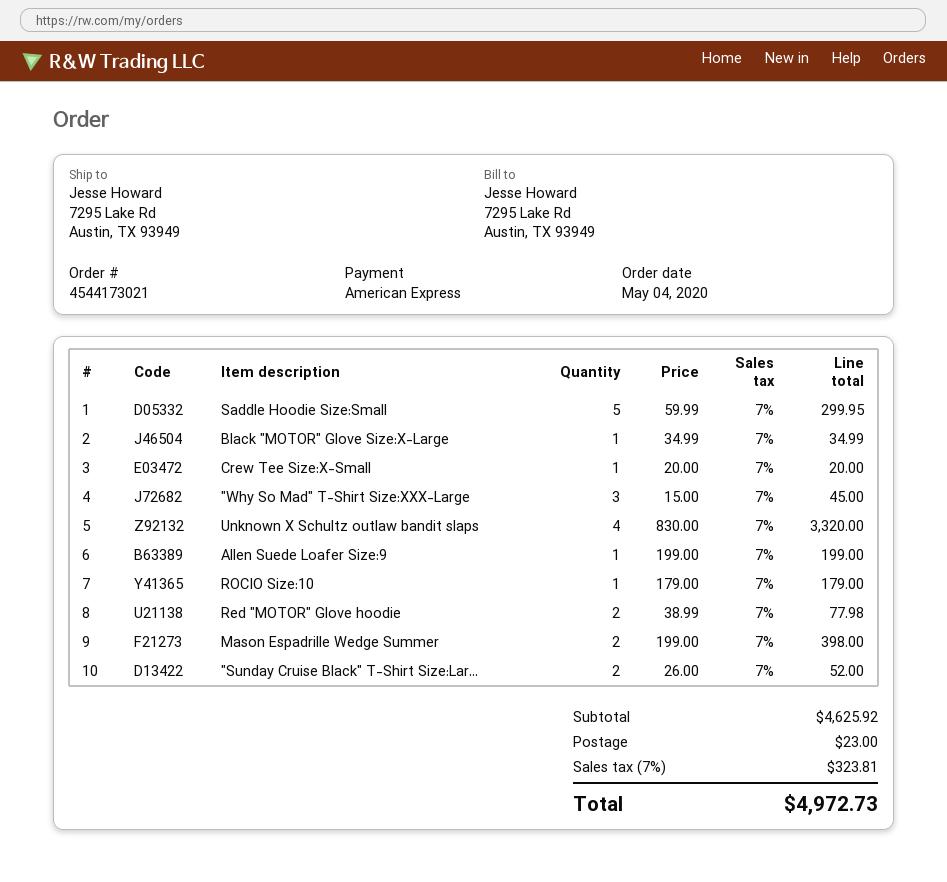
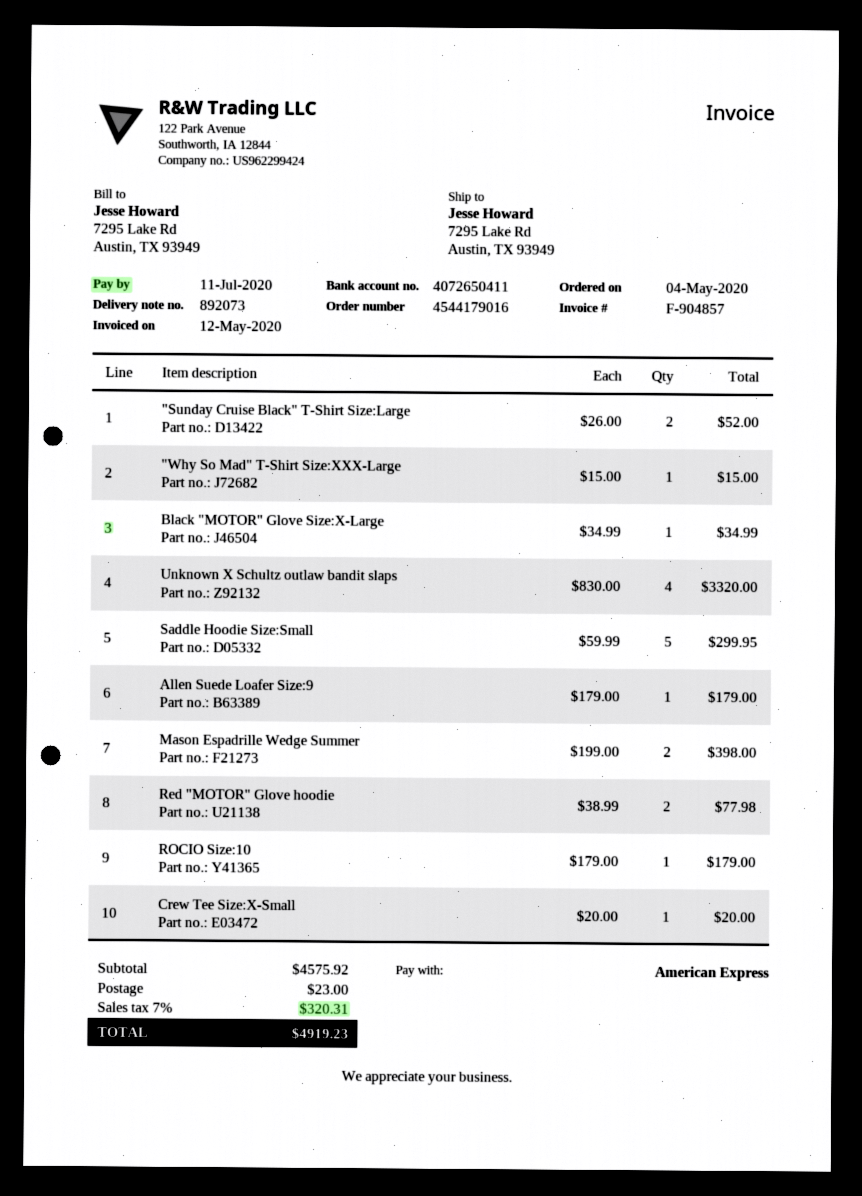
order number: 4544173021 -> 4544179016
"Why So Mad" T-Shirt Size:XXX-Large: 3 x 15.00 = 45.00 -> 1 x 15.00 = 15.00
Allen Suede Loafer Size:9: 1 x 199.00 = 199.00 -> 1 x 179.00 = 179.00
subtotal: 4625.92 -> 4575.92
tax: 7% = 323.81 -> 7% = 320.31
total: 4972.73 -> 4919.23

